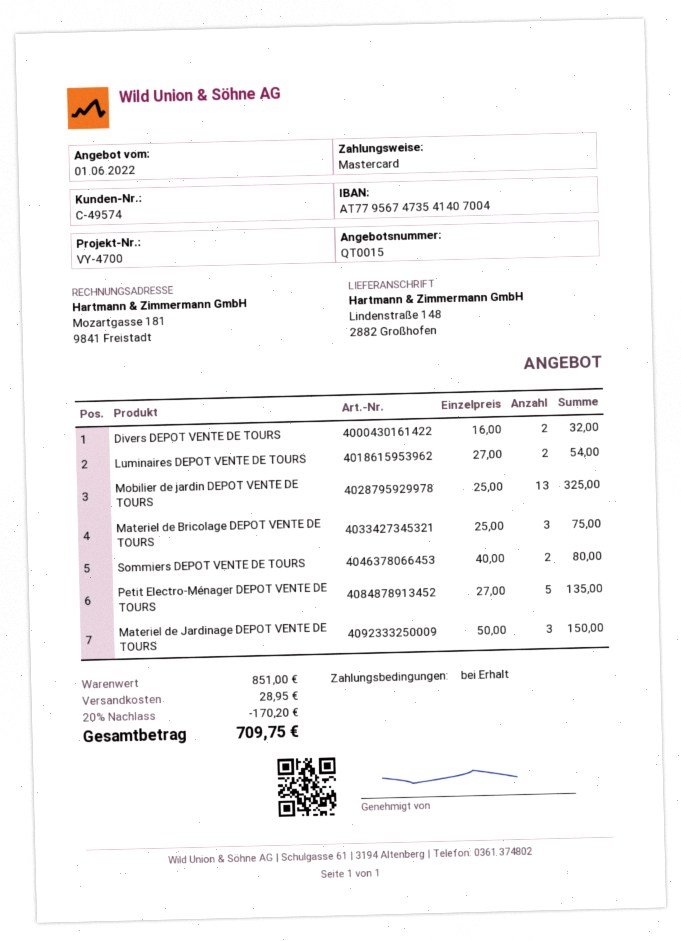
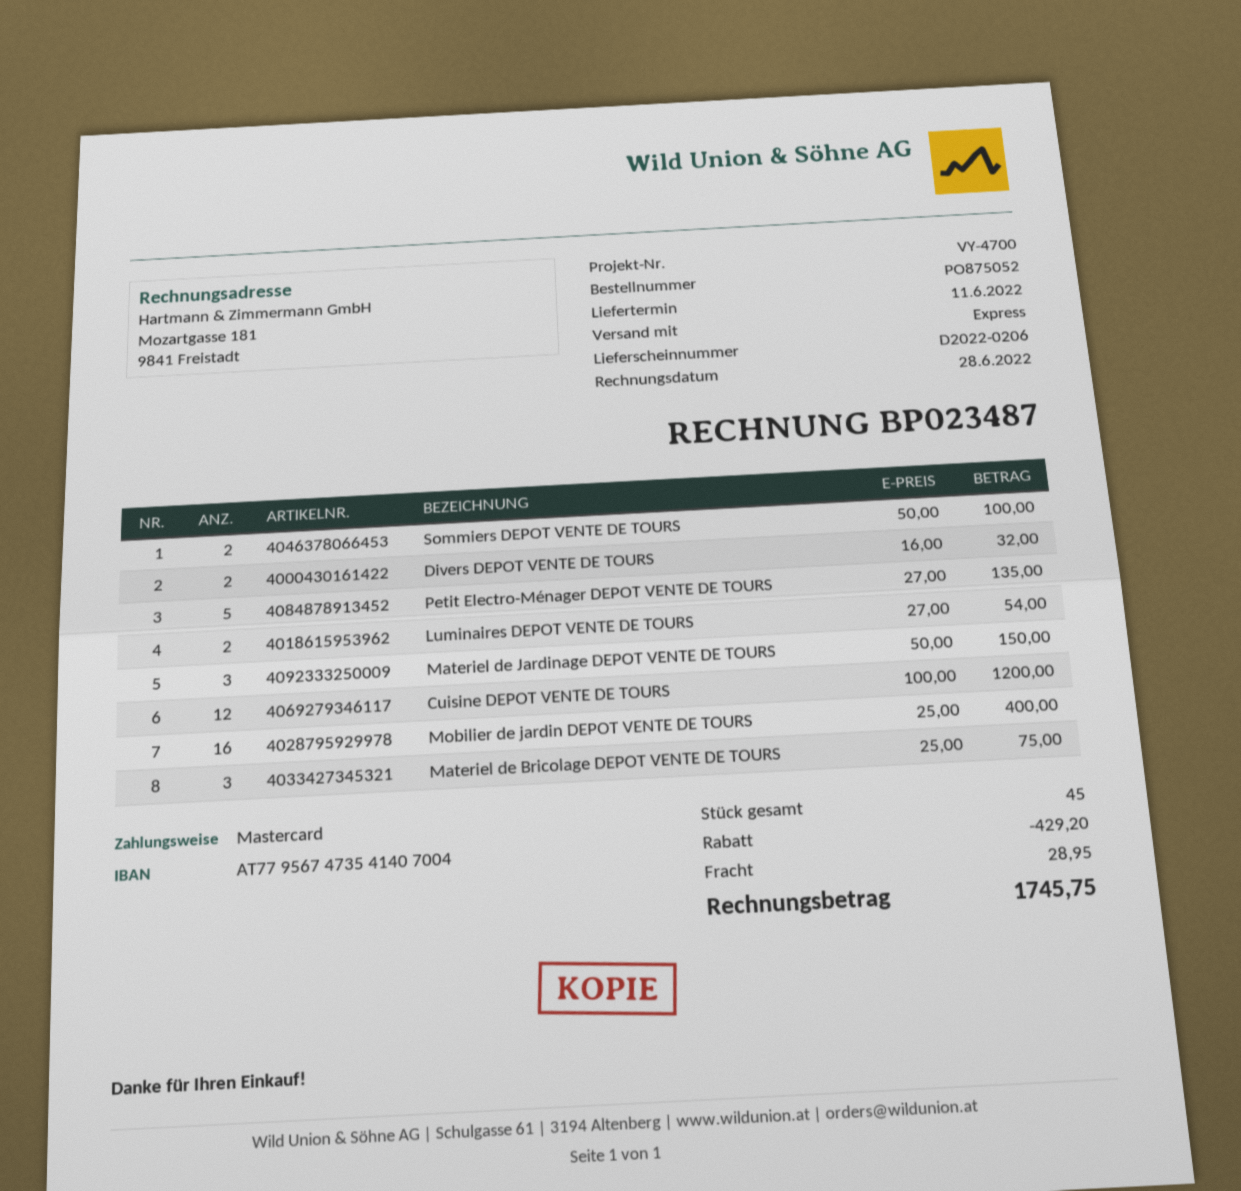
Mobilier de jardin DEPOT VENTE DE TOURS: 13 x 25.00 = 325.00 -> 16 x 25.00 = 400.00
Sommiers DEPOT VENTE DE TOURS: 2 x 40.00 = 80.00 -> 2 x 50.00 = 100.00
Cuisine DEPOT VENTE DE TOURS: none -> 12 x 100.00 = 1200.00
discount: 170.20 -> 429.20
total: 709.75 -> 1745.75

